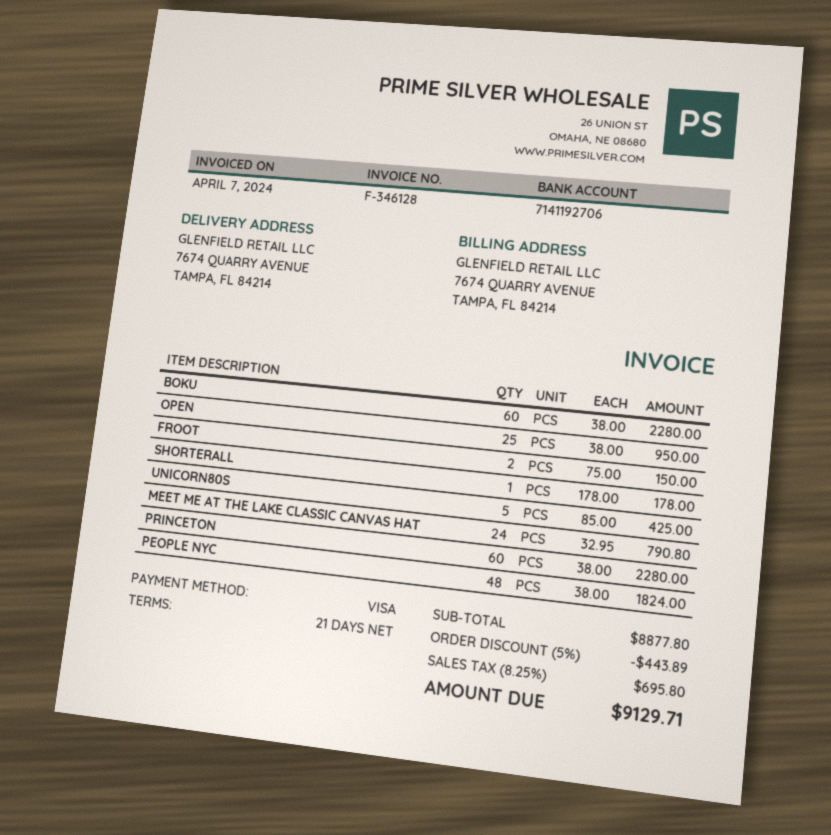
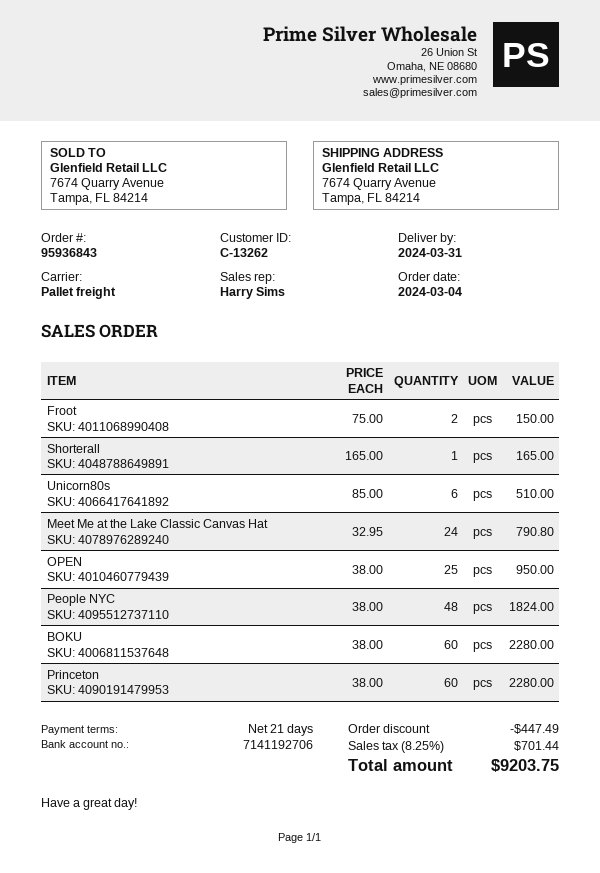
SHORTERALL: 1 x 178.00 = 178.00 -> 1 x 165.00 = 165.00
UNICORN80S: 5 x 85.00 = 425.00 -> 6 x 85.00 = 510.00
discount: 443.89 -> 447.49
tax: 8.25% = 695.80 -> 8.25% = 701.44
total: 9129.71 -> 9203.75

